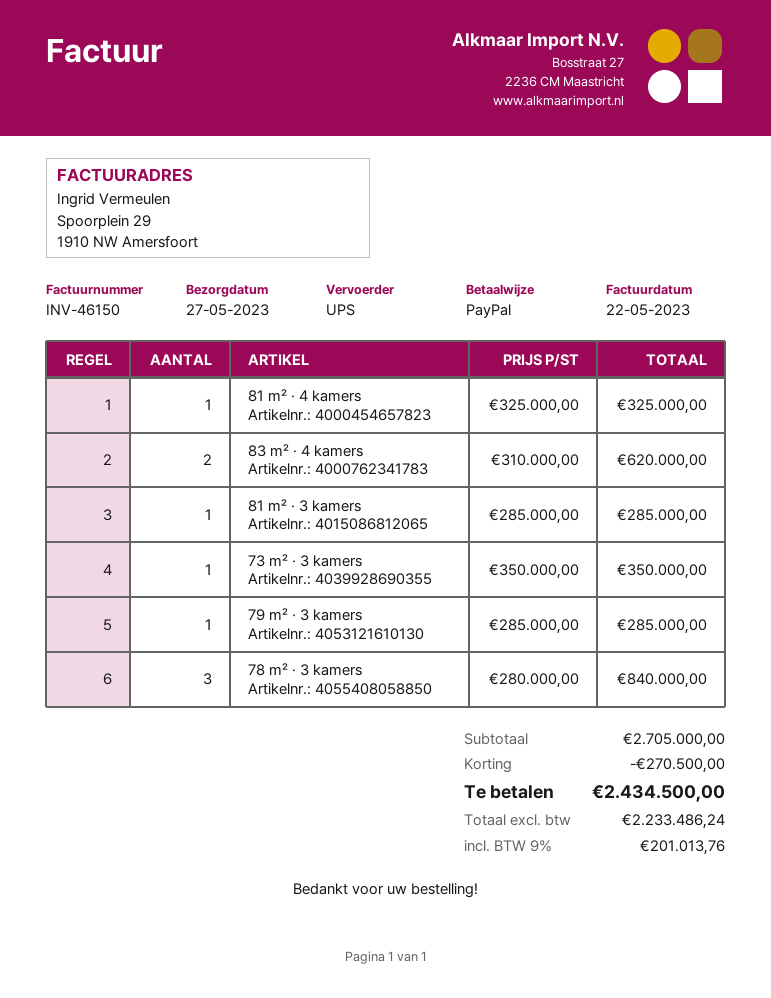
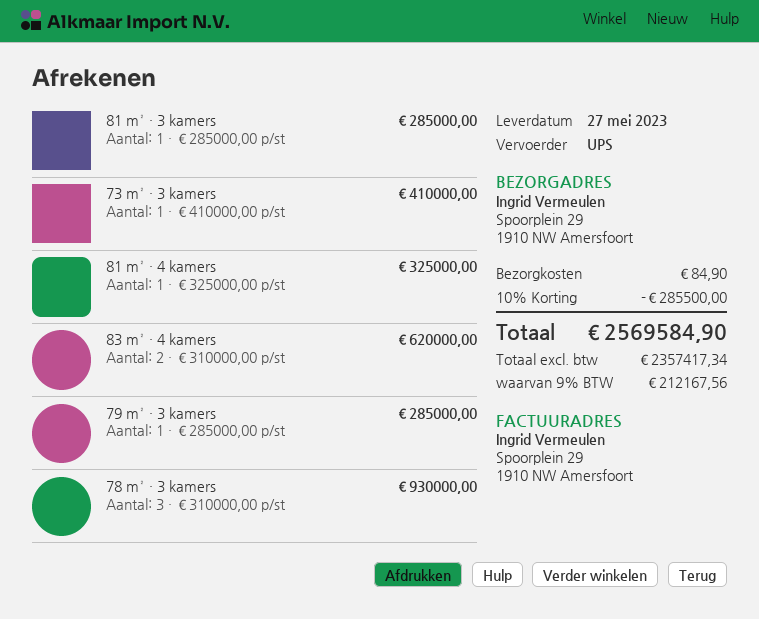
73 m² · 3 kamers: 1 x 350000.00 = 350000.00 -> 1 x 410000.00 = 410000.00
78 m² · 3 kamers: 3 x 280000.00 = 840000.00 -> 3 x 310000.00 = 930000.00
discount: 270500.00 -> 285500.00
shipping: none -> 84.90
net: 2233486.24 -> 2357417.34
tax: 9% = 201013.76 -> 9% = 212167.56
total: 2434500.00 -> 2569584.90

